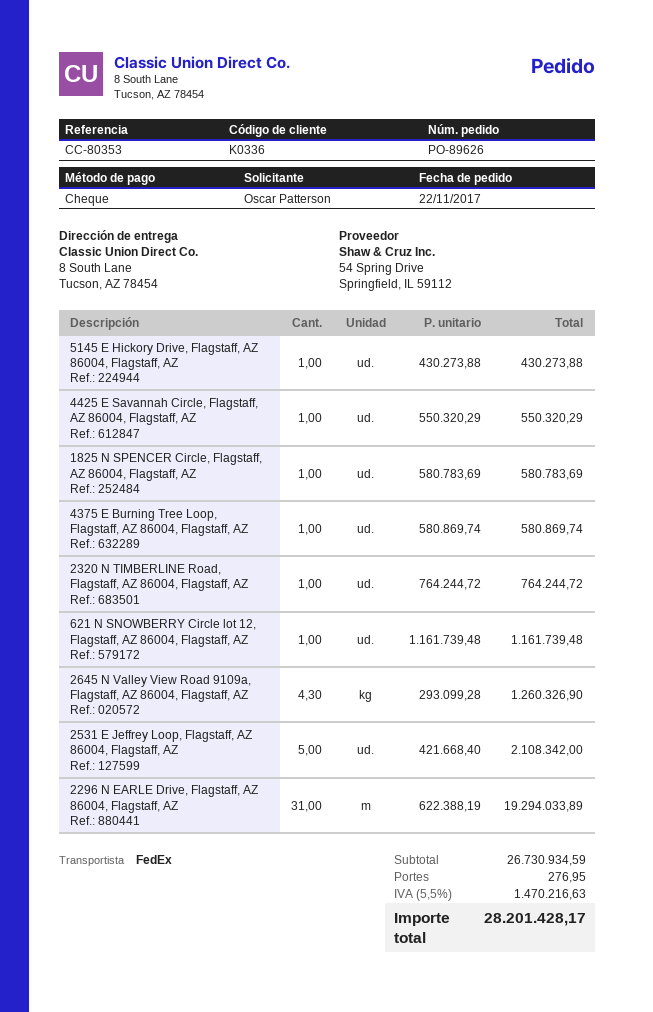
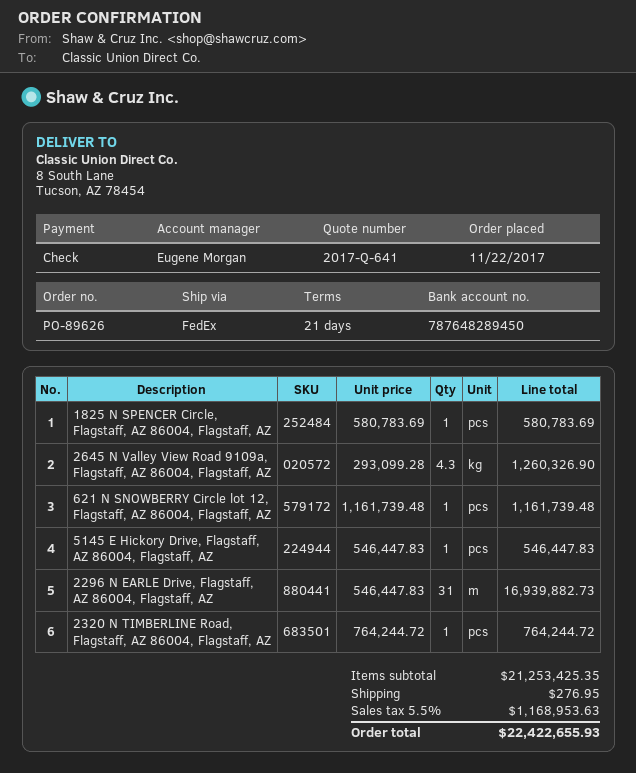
5145 E Hickory Drive, Flagstaff, AZ 86004, Flagstaff, AZ: 1 x 430273.88 = 430273.88 -> 1 x 546447.83 = 546447.83
4425 E Savannah Circle, Flagstaff, AZ 86004, Flagstaff, AZ: 1 x 550320.29 = 550320.29 -> none
4375 E Burning Tree Loop, Flagstaff, AZ 86004, Flagstaff, AZ: 1 x 580869.74 = 580869.74 -> none
2531 E Jeffrey Loop, Flagstaff, AZ 86004, Flagstaff, AZ: 5 x 421668.40 = 2108342.00 -> none
2296 N EARLE Drive, Flagstaff, AZ 86004, Flagstaff, AZ: 31 x 622388.19 = 19294033.89 -> 31 x 546447.83 = 16939882.73
subtotal: 26730934.59 -> 21253425.35
tax: 5.5% = 1470216.63 -> 5.5% = 1168953.63
total: 28201428.17 -> 22422655.93

